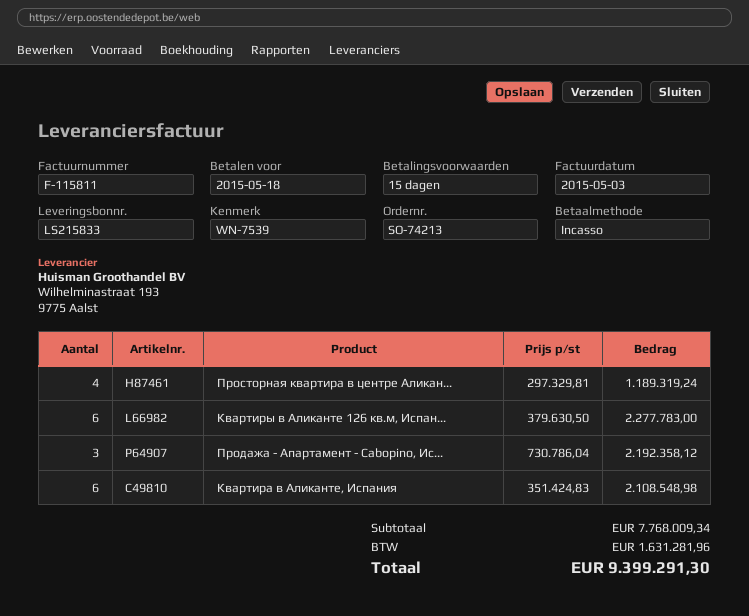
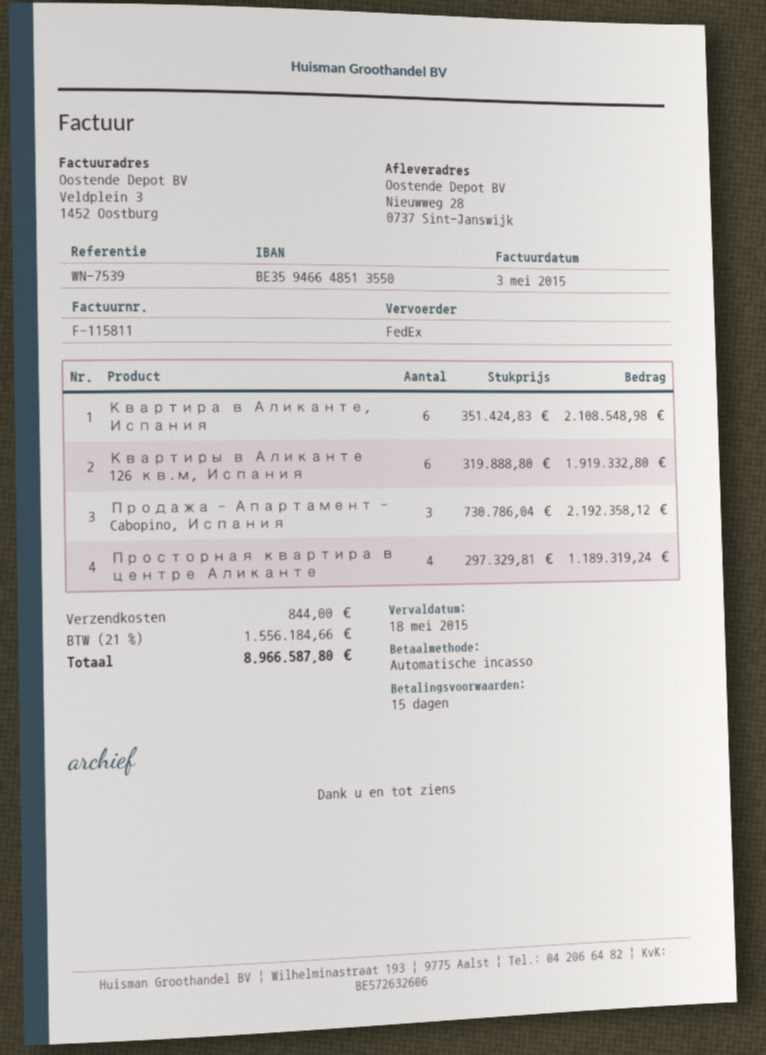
Квартиры в Аликанте 126 кв.м, Испан...: 6 x 379630.50 = 2277783.00 -> 6 x 319888.80 = 1919332.80
shipping: none -> 844.00
tax: 1631281.96 -> 1556184.66
total: 9399291.30 -> 8966587.80

